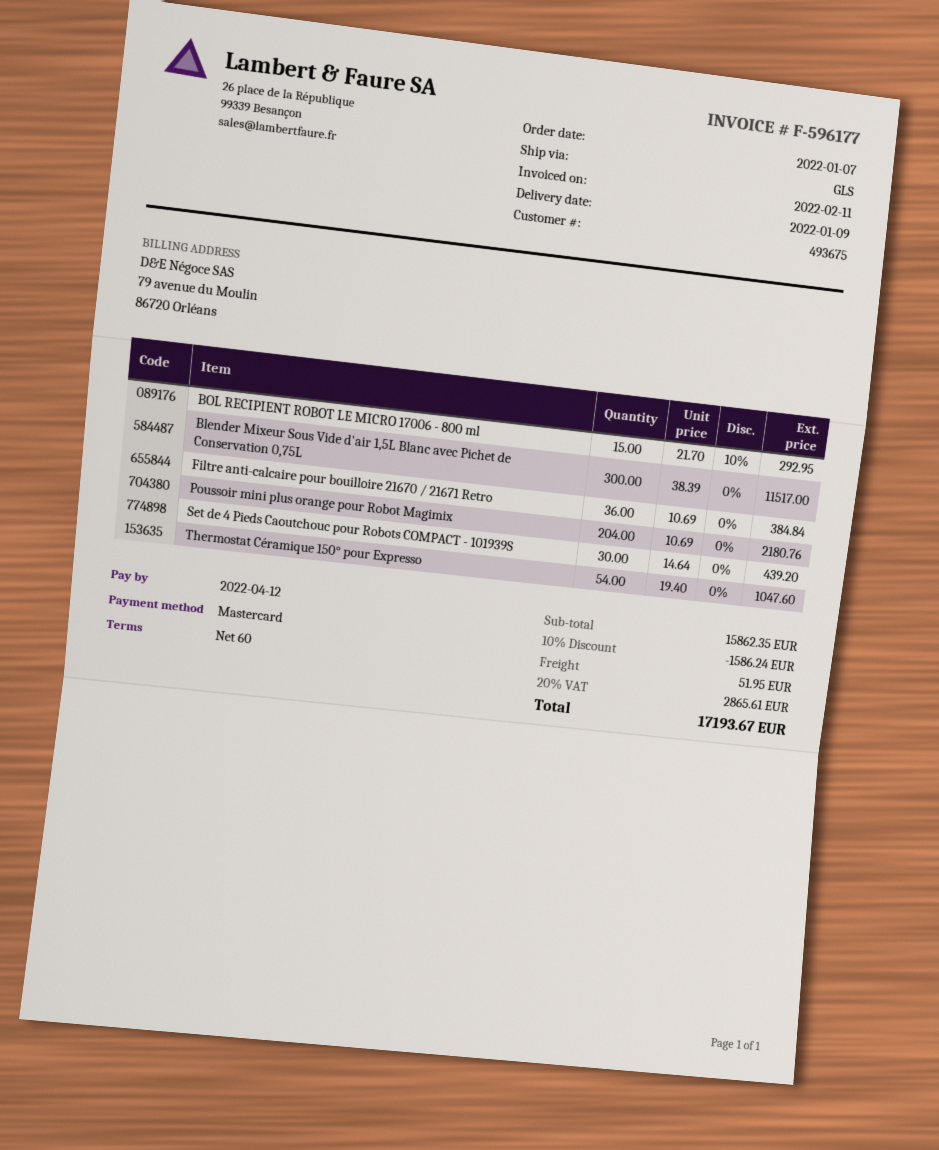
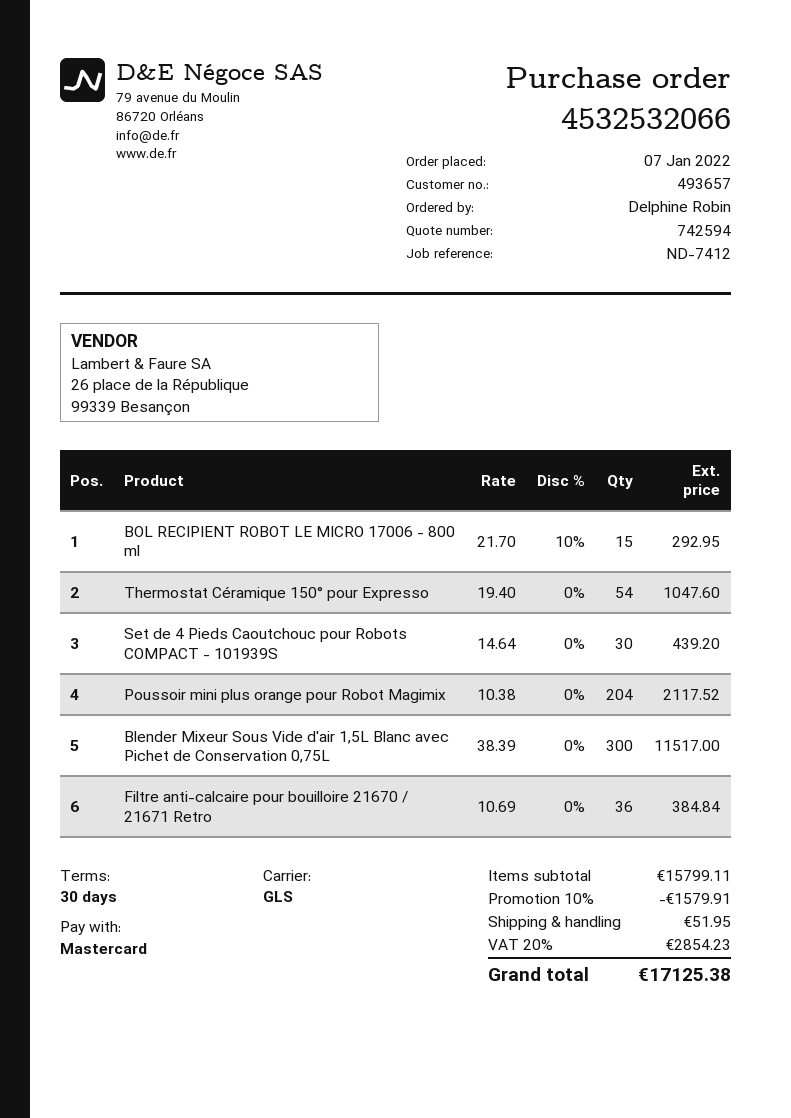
payment terms: 60 days -> 30 days
customer number: 493675 -> 493657
Poussoir mini plus orange pour Robot Magimix: 204 x 10.69 = 2180.76 -> 204 x 10.38 = 2117.52
subtotal: 15862.35 -> 15799.11
discount: 10% = 1586.24 -> 10% = 1579.91
tax: 20% = 2865.61 -> 20% = 2854.23
total: 17193.67 -> 17125.38

